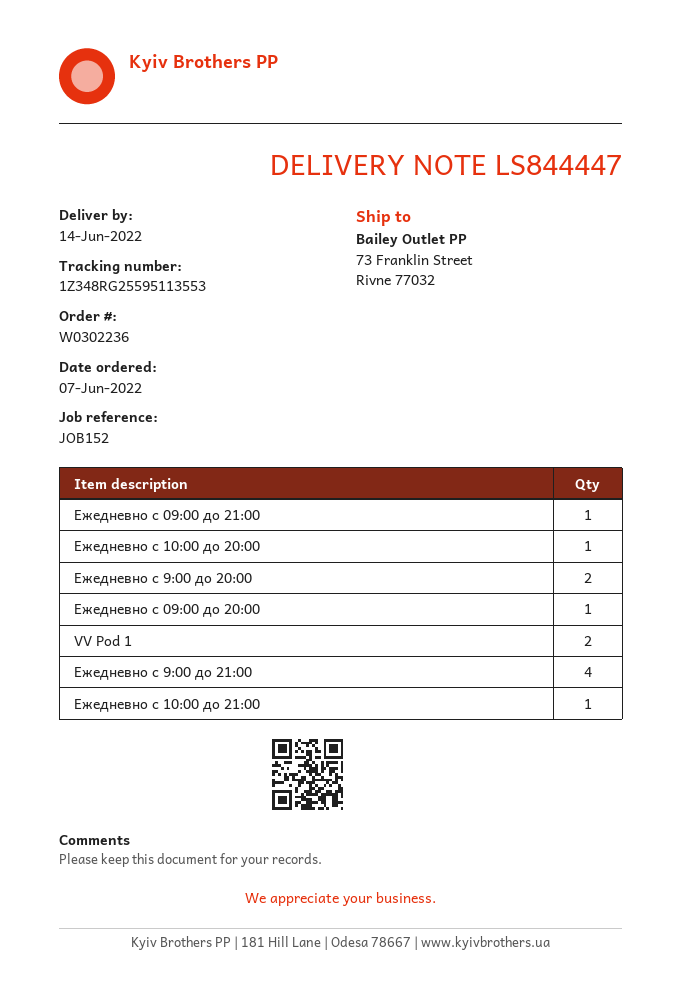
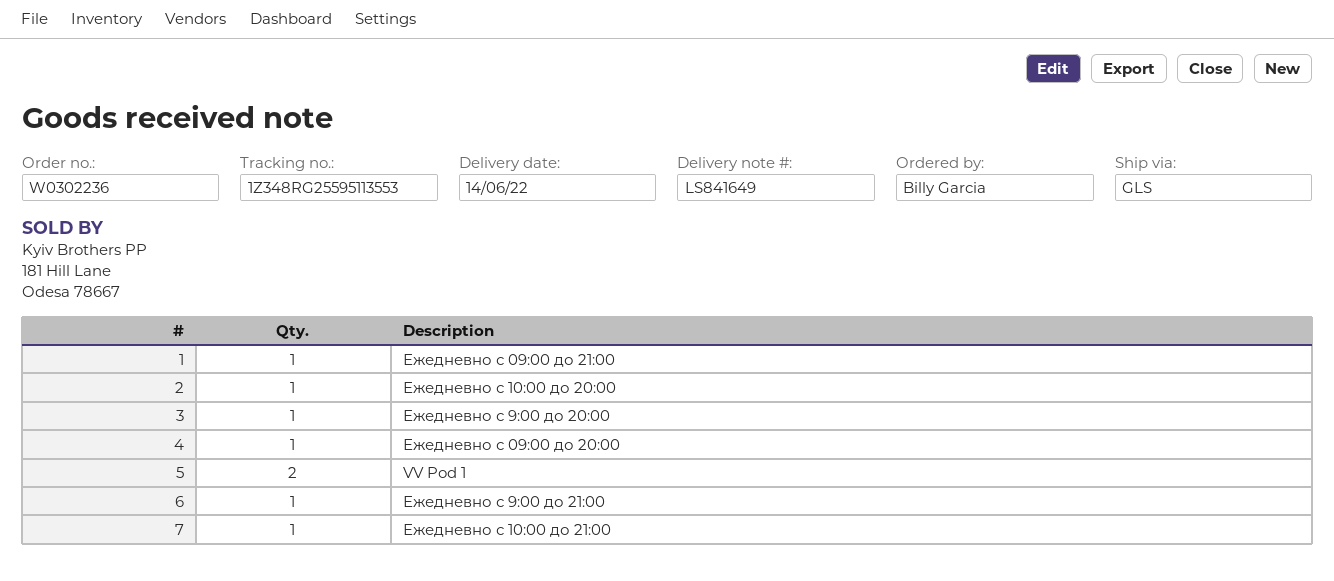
delivery note number: LS844447 -> LS841649
Ежедневно с 9:00 до 20:00: 2 -> 1
Ежедневно с 9:00 до 21:00: 4 -> 1

